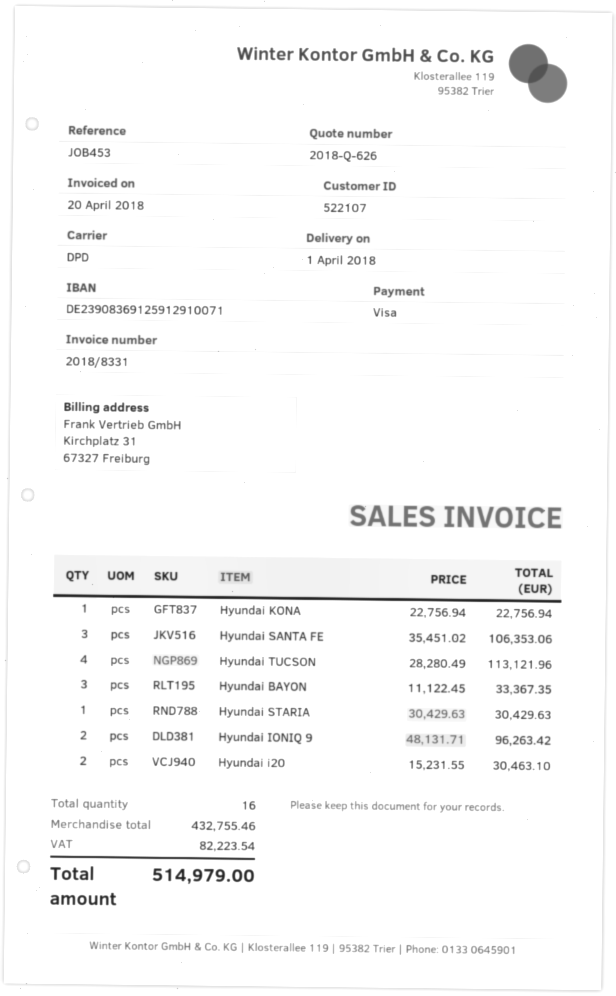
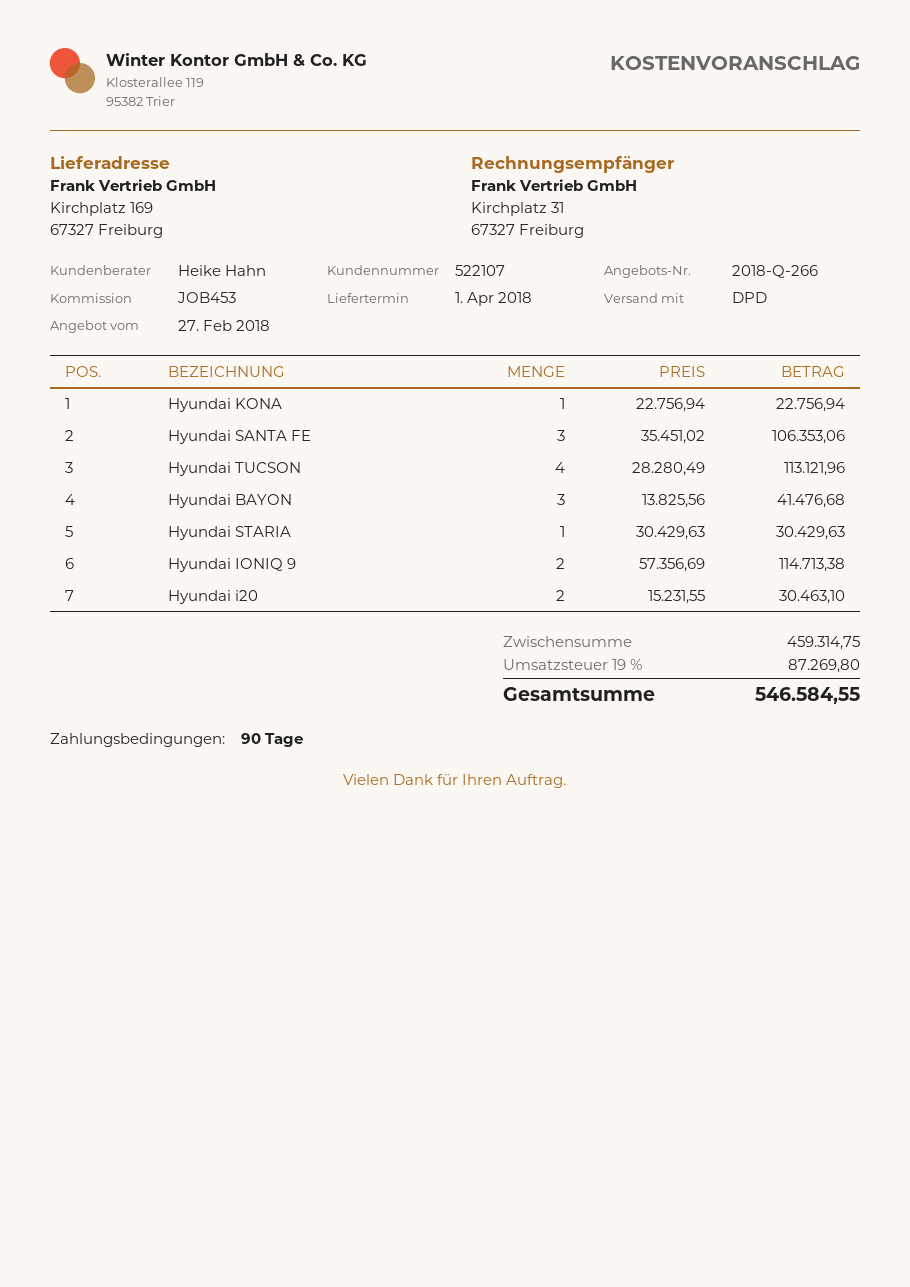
quote number: 2018-Q-626 -> 2018-Q-266
Hyundai BAYON: 3 x 11122.45 = 33367.35 -> 3 x 13825.56 = 41476.68
Hyundai IONIQ 9: 2 x 48131.71 = 96263.42 -> 2 x 57356.69 = 114713.38
subtotal: 432755.46 -> 459314.75
tax: 82223.54 -> 87269.80
total: 514979.00 -> 546584.55

